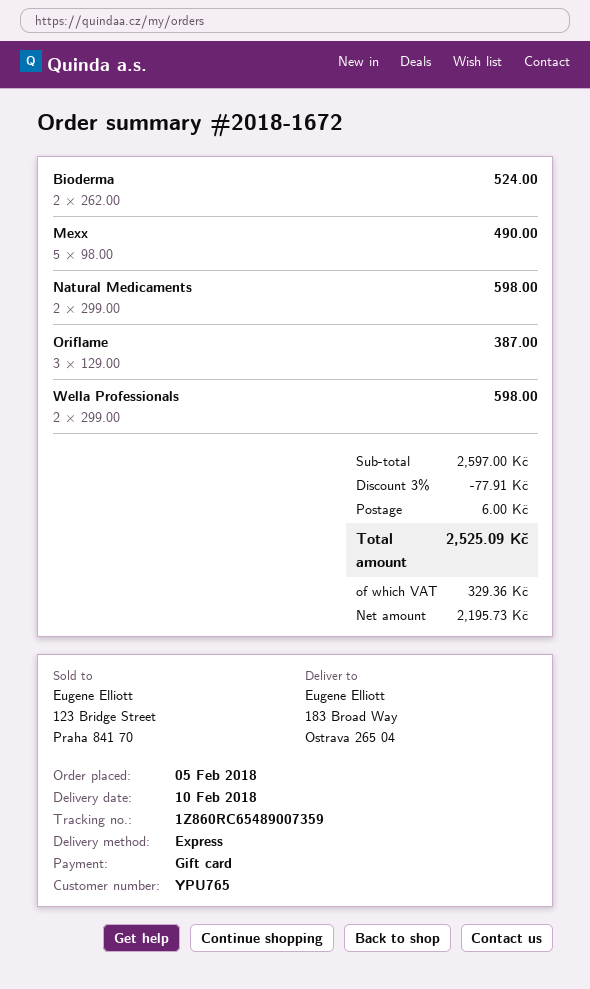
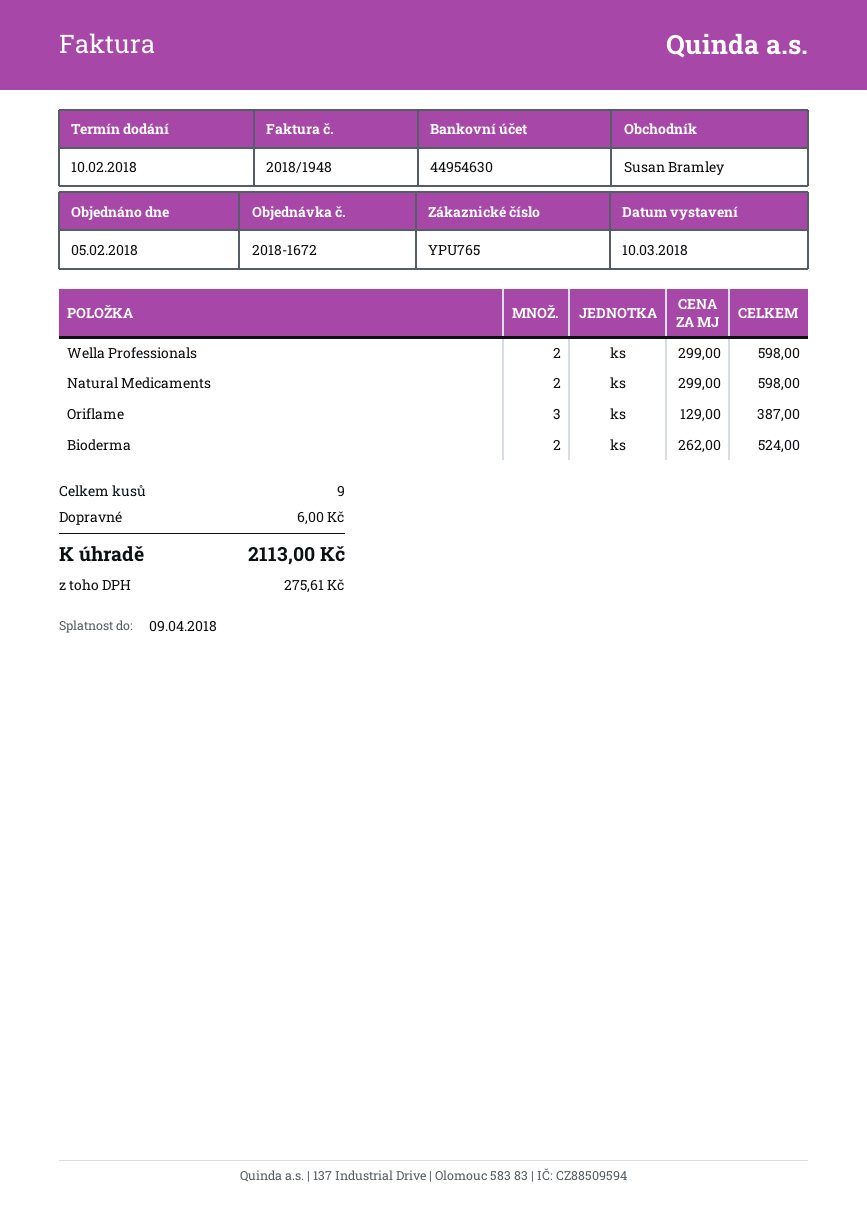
Mexx: 5 x 98.00 = 490.00 -> none
discount: 3% = 77.91 -> none
tax: 329.36 -> 275.61
total: 2525.09 -> 2113.00

